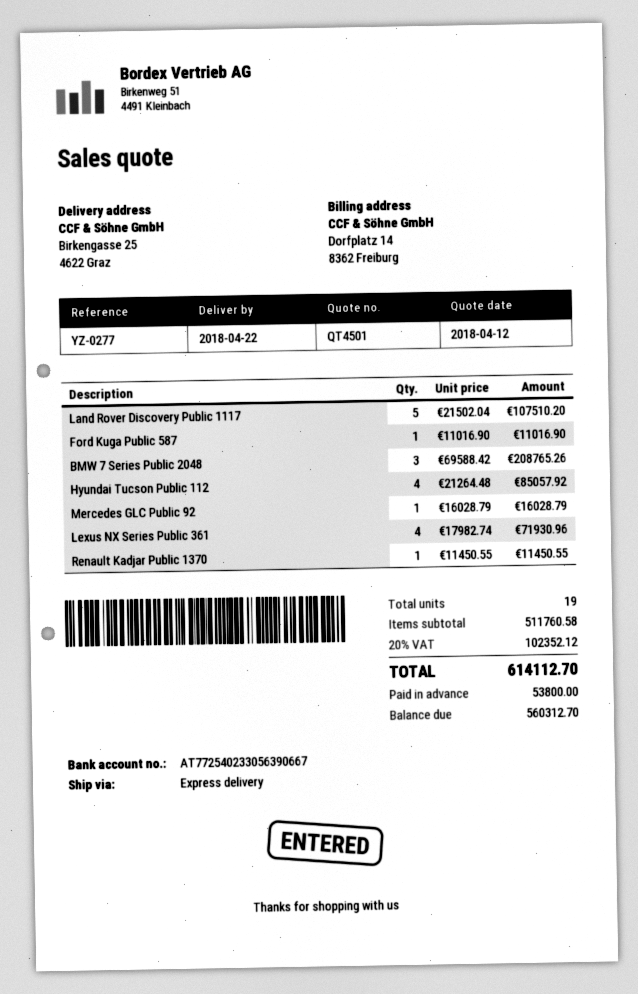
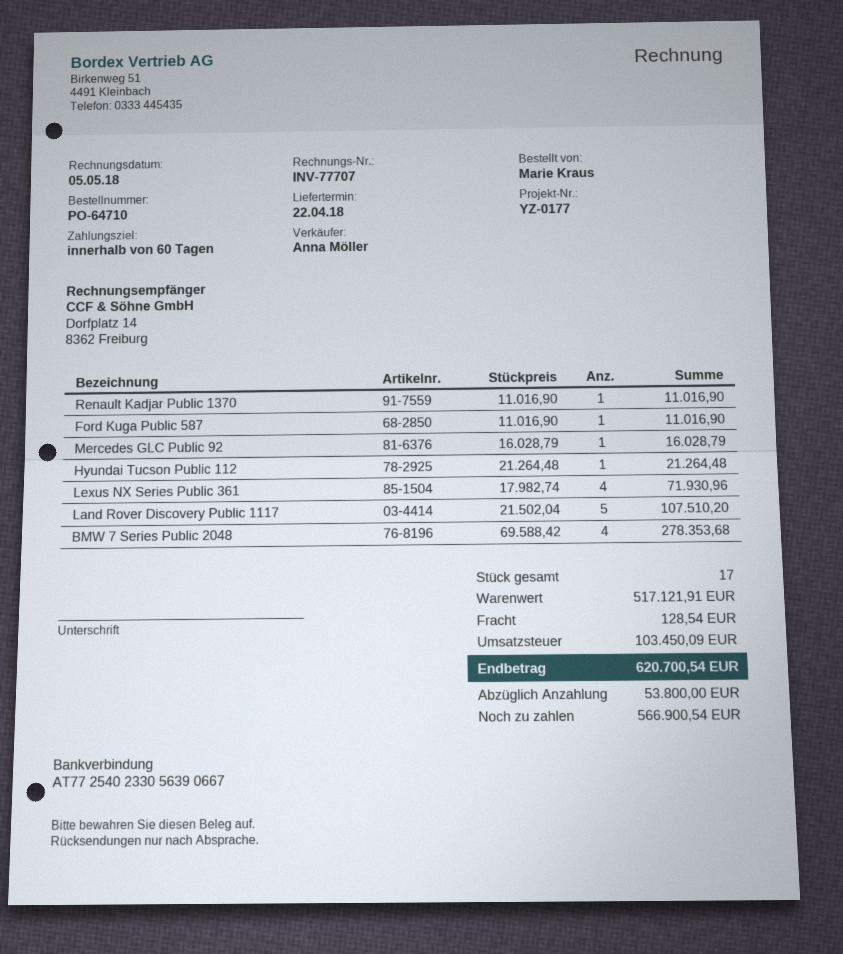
reference: YZ-0277 -> YZ-0177
BMW 7 Series Public 2048: 3 x 69588.42 = 208765.26 -> 4 x 69588.42 = 278353.68
Hyundai Tucson Public 112: 4 x 21264.48 = 85057.92 -> 1 x 21264.48 = 21264.48
Renault Kadjar Public 1370: 1 x 11450.55 = 11450.55 -> 1 x 11016.90 = 11016.90
total quantity: 19 -> 17
subtotal: 511760.58 -> 517121.91
shipping: none -> 128.54
tax: 102352.12 -> 103450.09
total: 614112.70 -> 620700.54
balance: 560312.70 -> 566900.54

